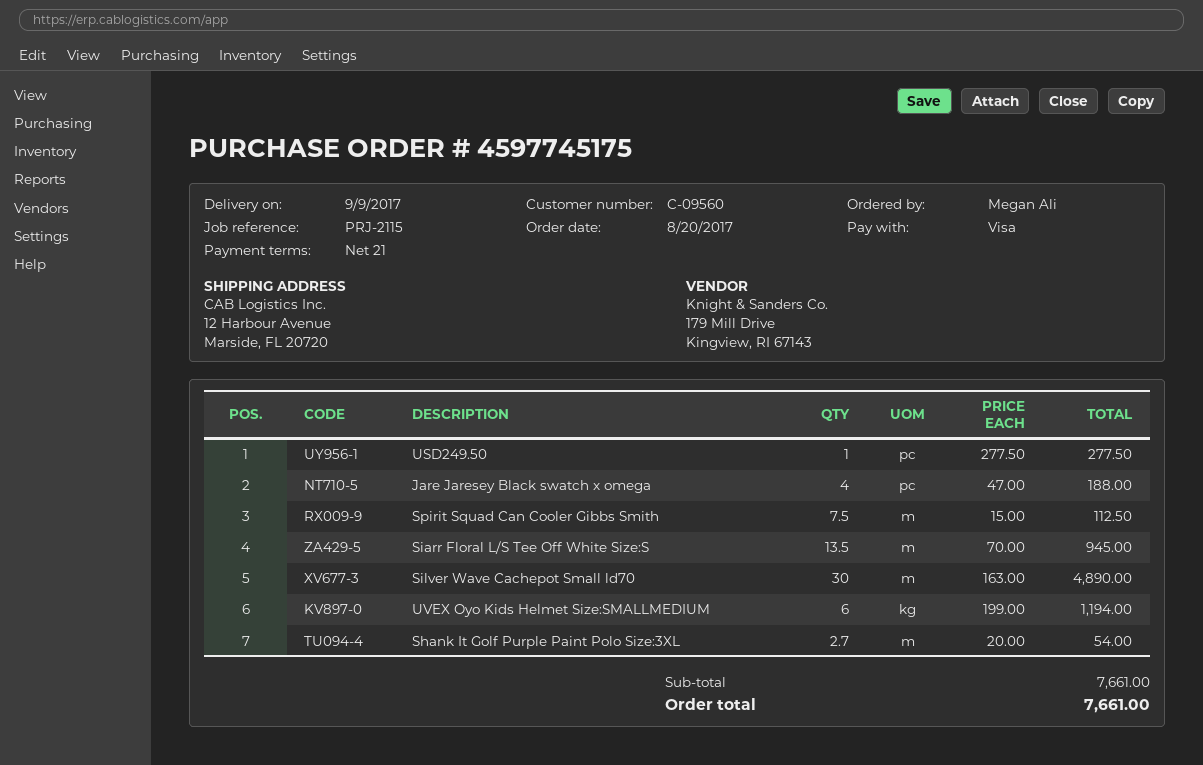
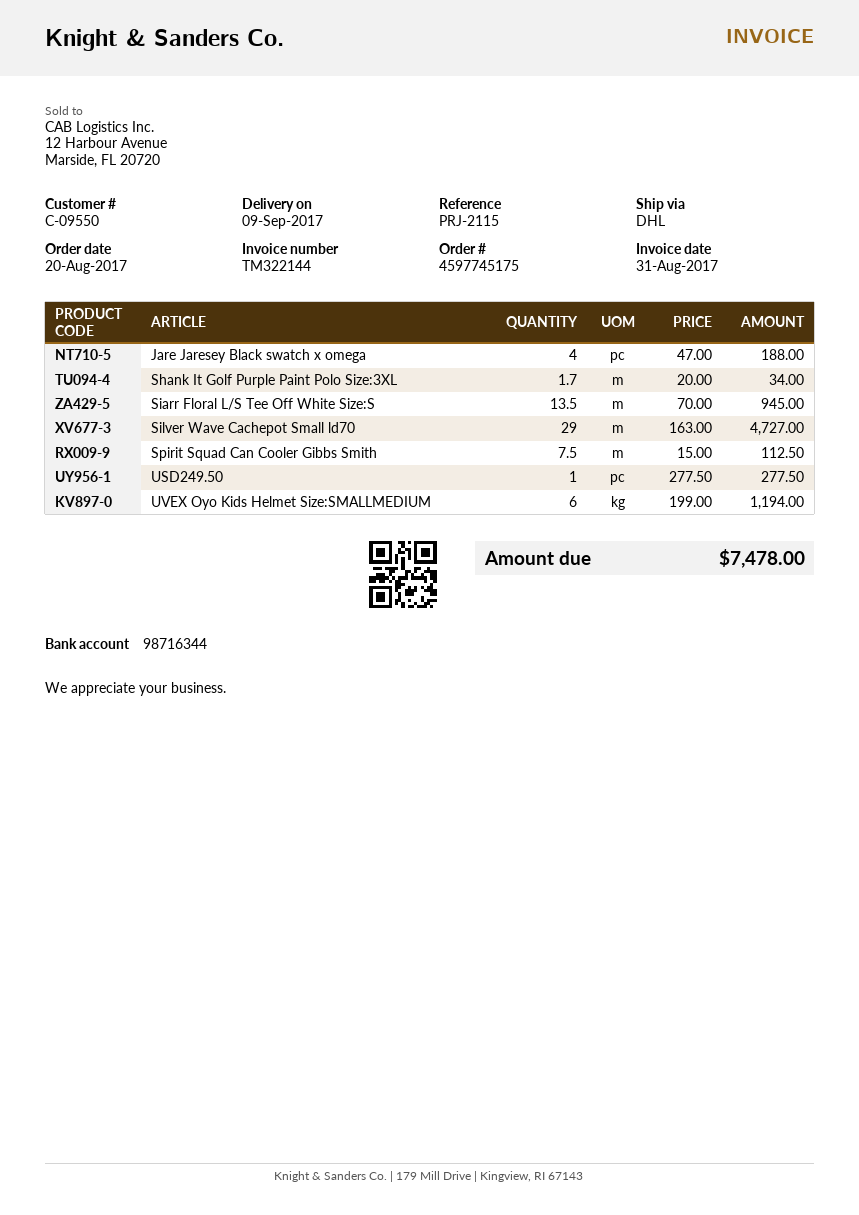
customer number: C-09560 -> C-09550
Silver Wave Cachepot Small ld70: 30 x 163.00 = 4890.00 -> 29 x 163.00 = 4727.00
Shank It Golf Purple Paint Polo Size:3XL: 2.7 x 20.00 = 54.00 -> 1.7 x 20.00 = 34.00
total: 7661.00 -> 7478.00

